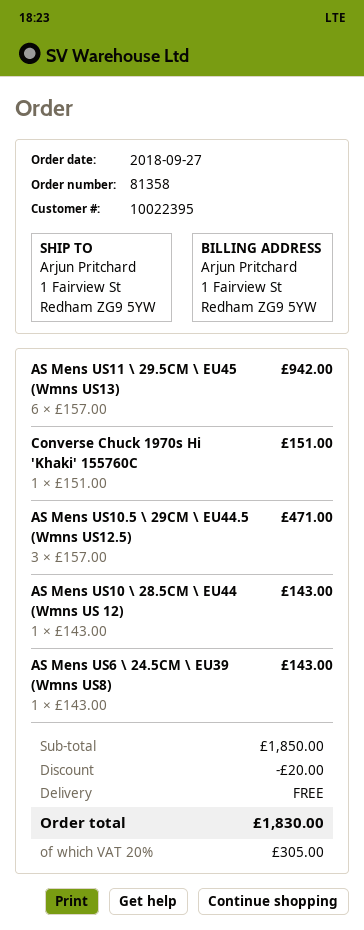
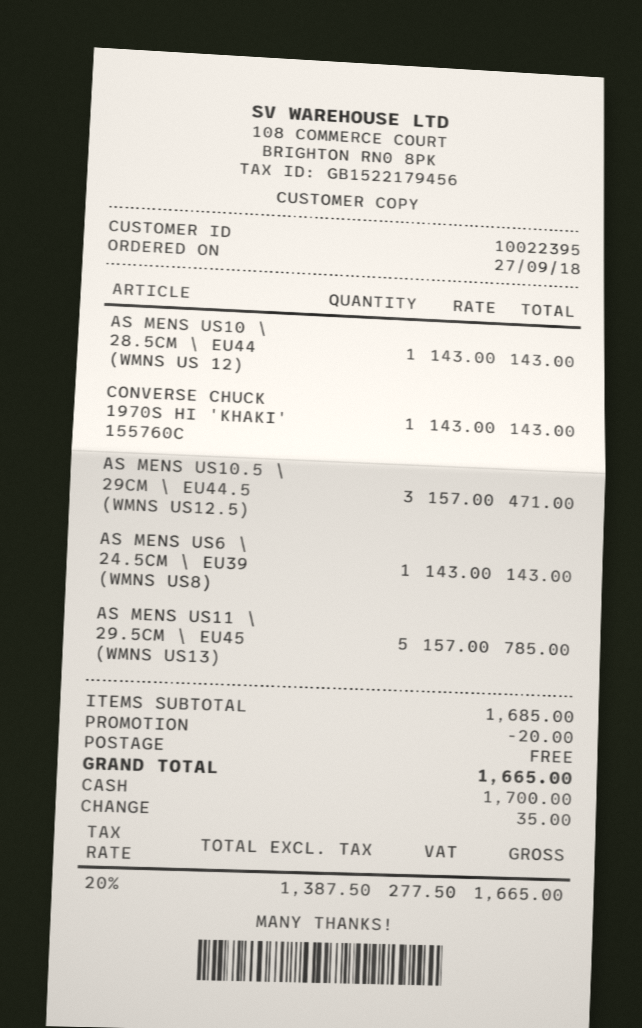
AS Mens US11 \ 29.5CM \ EU45 (Wmns US13): 6 x 157.00 = 942.00 -> 5 x 157.00 = 785.00
Converse Chuck 1970s Hi 'Khaki' 155760C: 1 x 151.00 = 151.00 -> 1 x 143.00 = 143.00
subtotal: 1850.00 -> 1685.00
tax: 20% = 305.00 -> 20% = 277.50
total: 1830.00 -> 1665.00

